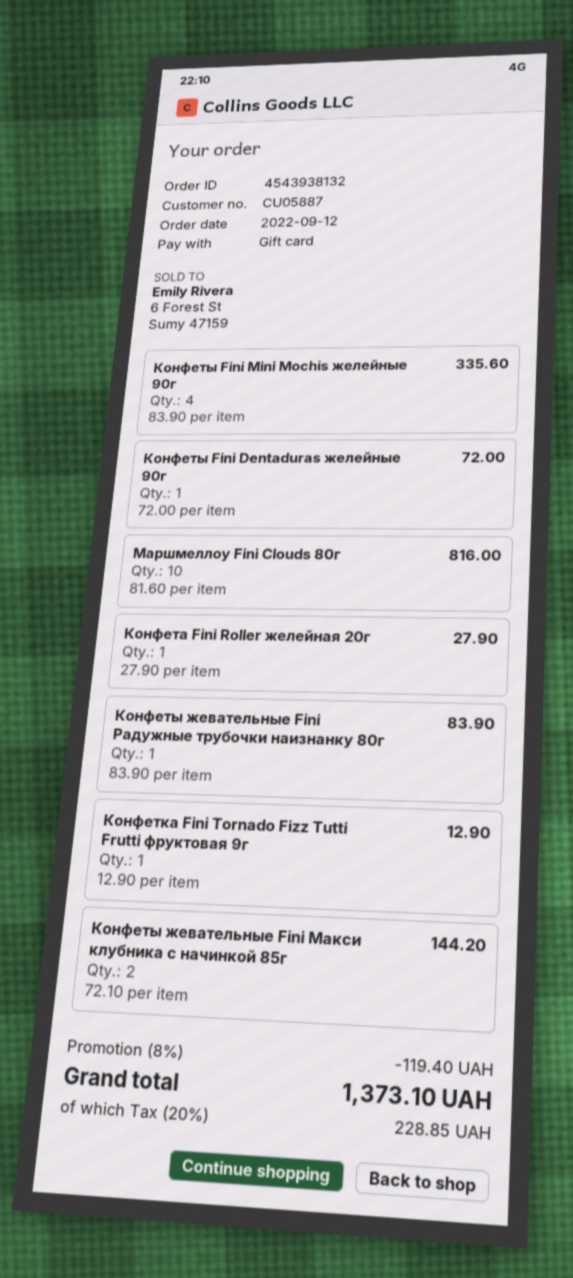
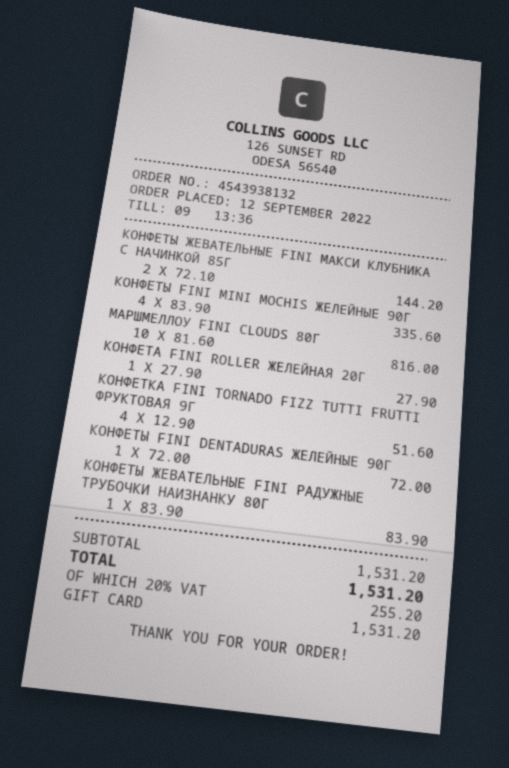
Конфетка Fini Tornado Fizz Tutti Frutti фруктовая 9г: 1 x 12.90 = 12.90 -> 4 x 12.90 = 51.60
discount: 8% = 119.40 -> none
tax: 20% = 228.85 -> 20% = 255.20
total: 1373.10 -> 1531.20

